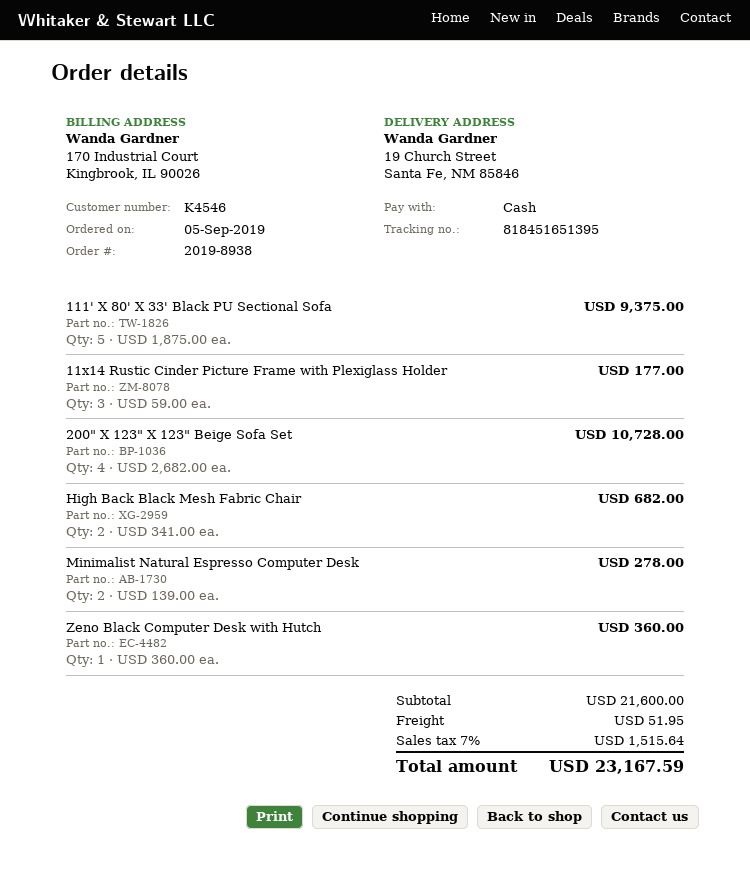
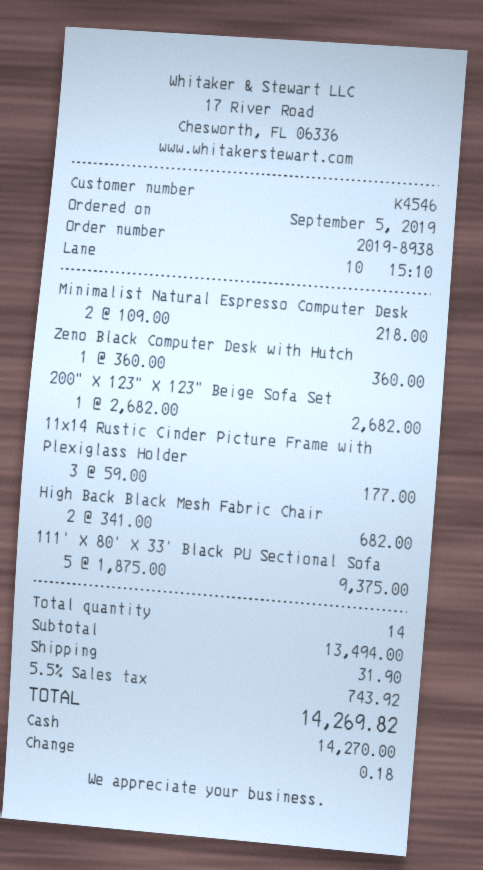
200" X 123" X 123" Beige Sofa Set: 4 x 2682.00 = 10728.00 -> 1 x 2682.00 = 2682.00
Minimalist Natural Espresso Computer Desk: 2 x 139.00 = 278.00 -> 2 x 109.00 = 218.00
subtotal: 21600.00 -> 13494.00
shipping: 51.95 -> 31.90
tax: 7% = 1515.64 -> 5.5% = 743.92
total: 23167.59 -> 14269.82

